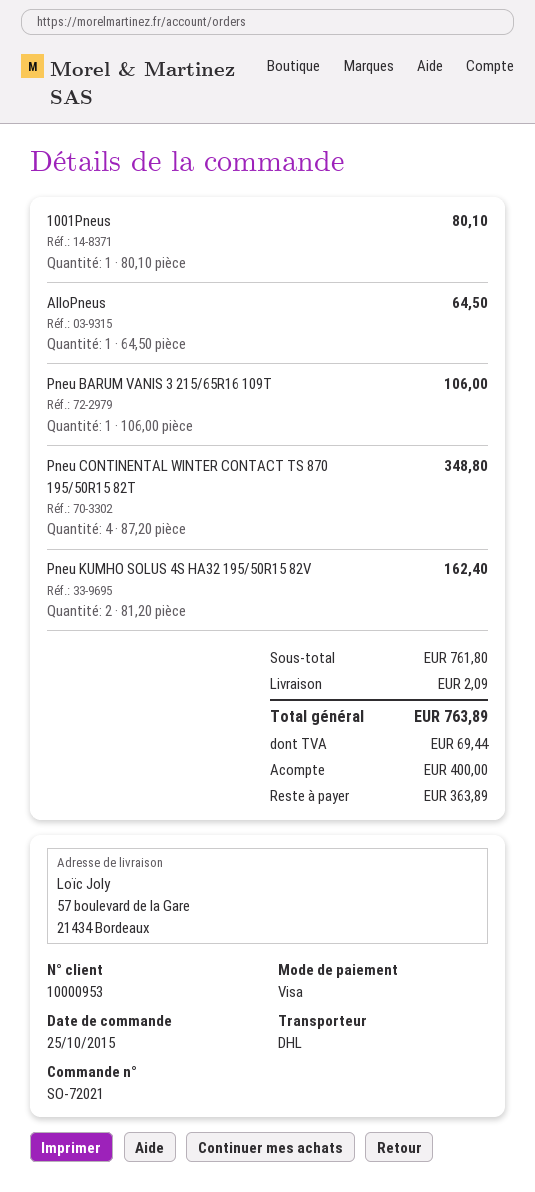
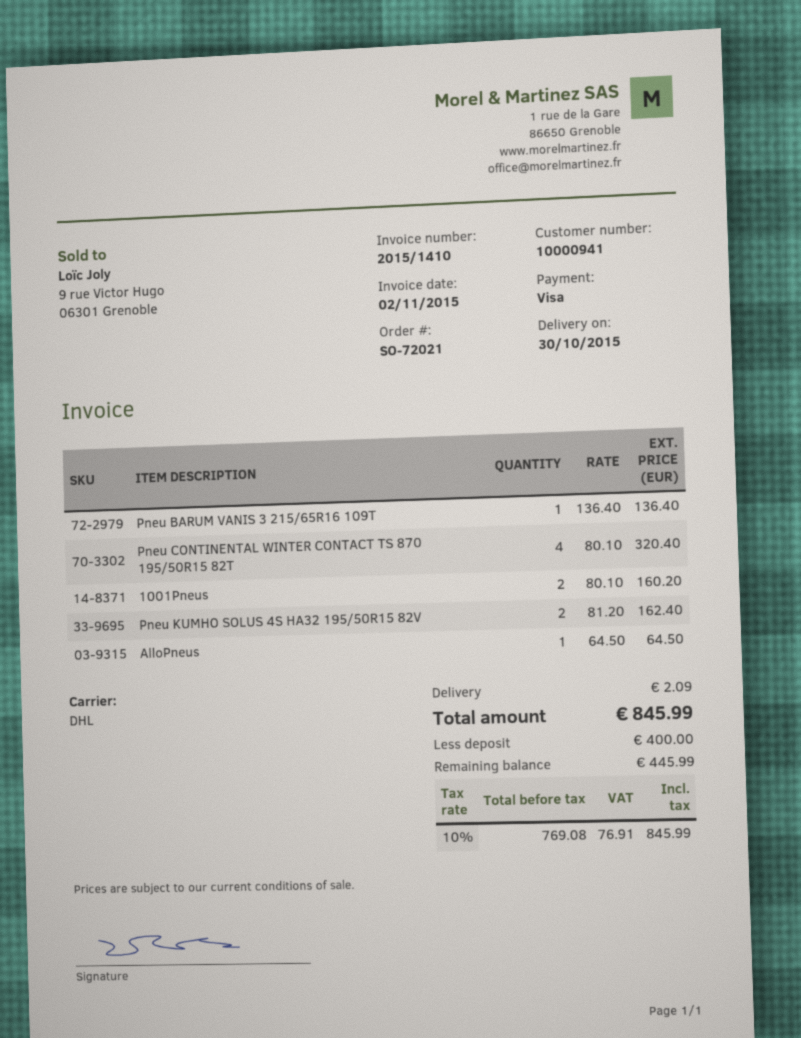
customer number: 10000953 -> 10000941
1001Pneus: 1 x 80.10 = 80.10 -> 2 x 80.10 = 160.20
Pneu BARUM VANIS 3 215/65R16 109T: 1 x 106.00 = 106.00 -> 1 x 136.40 = 136.40
Pneu CONTINENTAL WINTER CONTACT TS 870 195/50R15 82T: 4 x 87.20 = 348.80 -> 4 x 80.10 = 320.40
tax: 69.44 -> 76.91
total: 763.89 -> 845.99
balance: 363.89 -> 445.99

